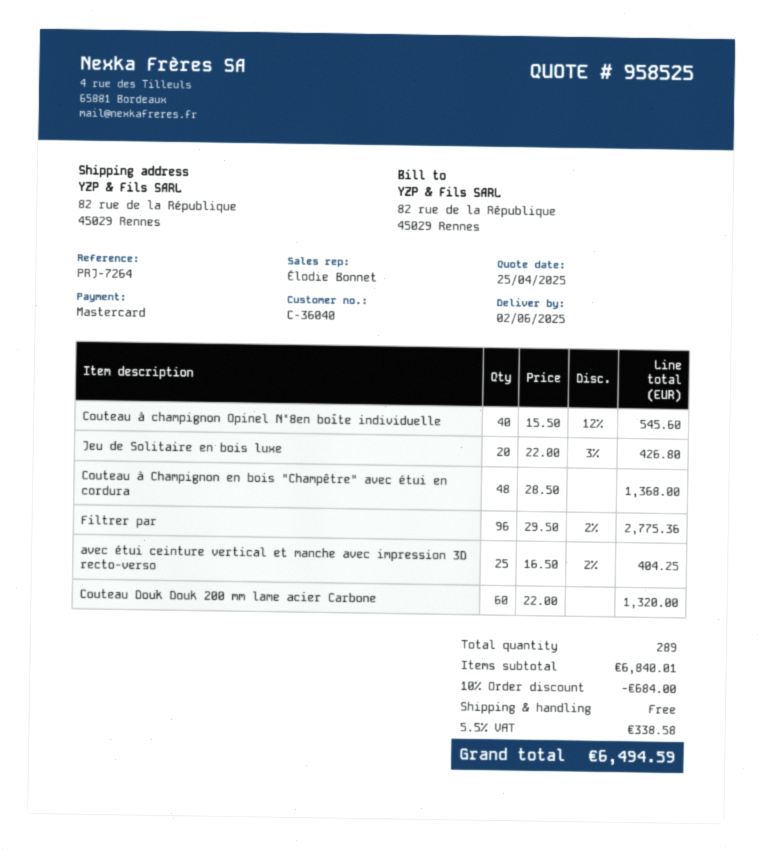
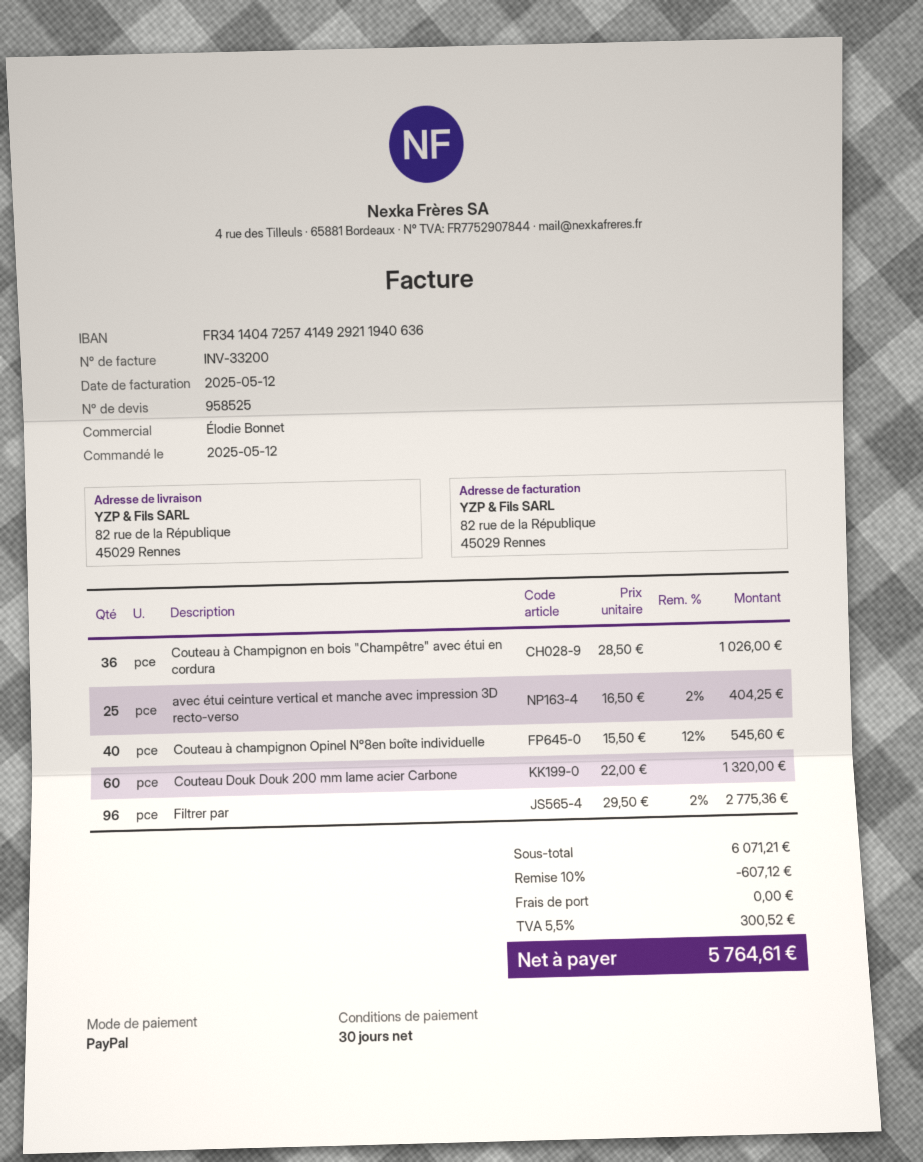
payment method: Mastercard -> PayPal
Jeu de Solitaire en bois luxe: 20 x 22.00 - 3% = 426.80 -> none
Couteau à Champignon en bois "Champêtre" avec étui en cordura: 48 x 28.50 = 1368.00 -> 36 x 28.50 = 1026.00
subtotal: 6840.01 -> 6071.21
discount: 10% = 684.00 -> 10% = 607.12
tax: 5.5% = 338.58 -> 5.5% = 300.52
total: 6494.59 -> 5764.61

